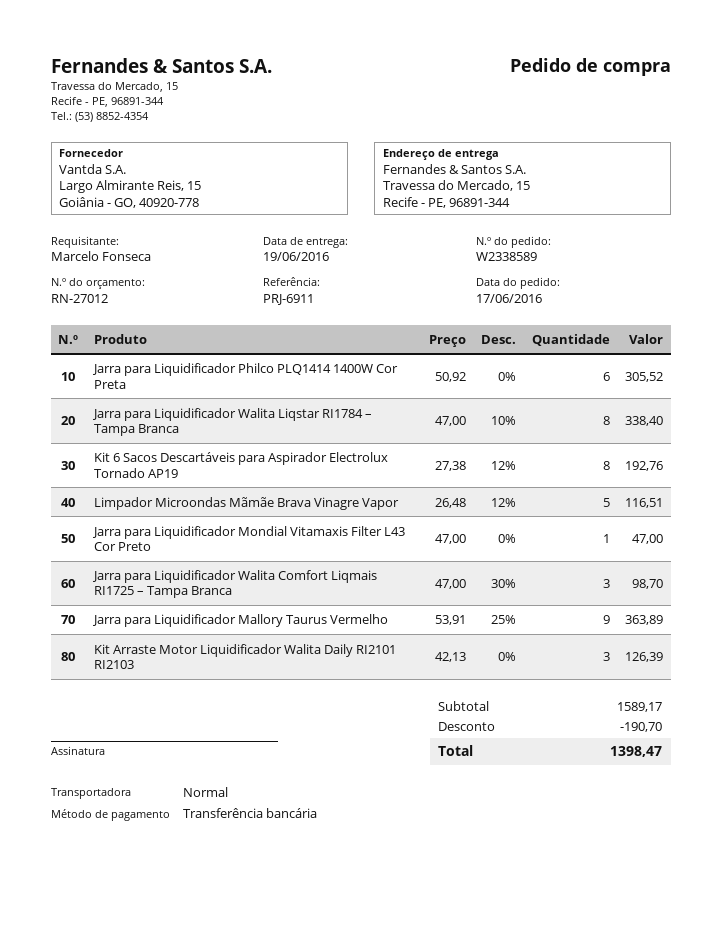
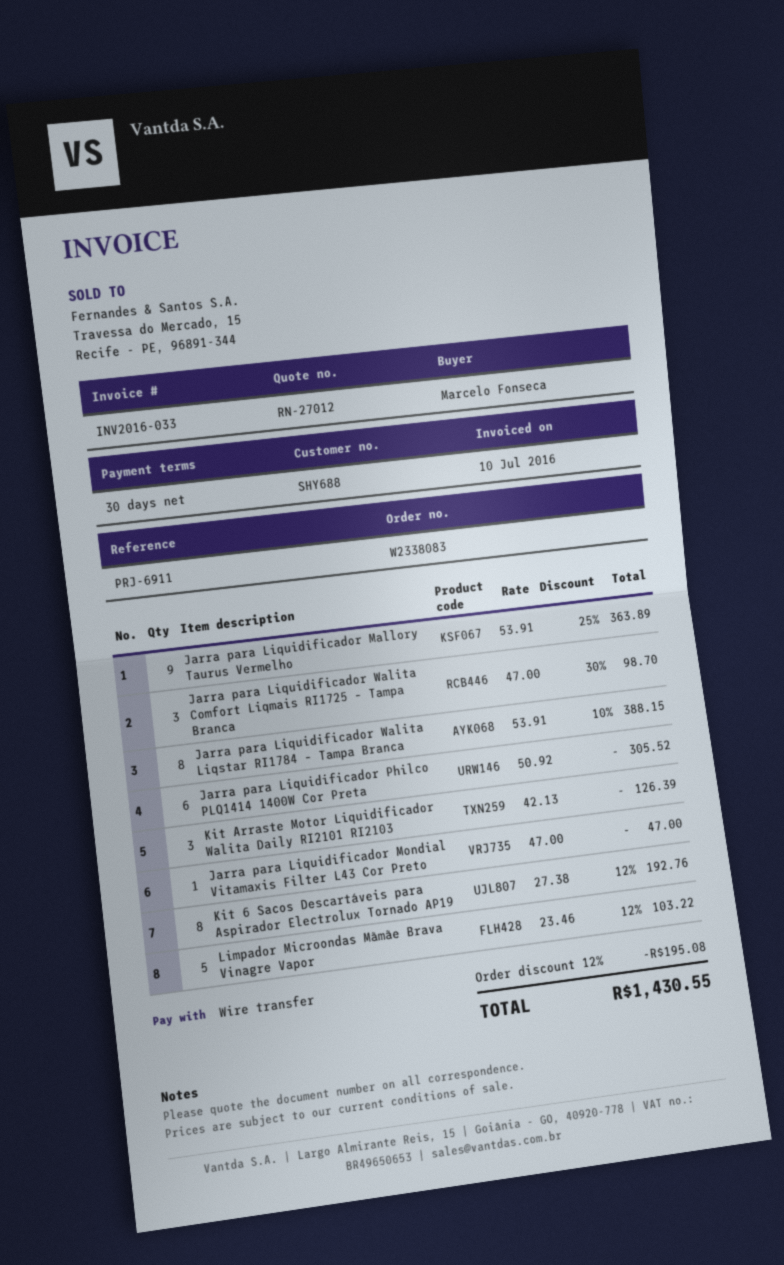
order number: W2338589 -> W2338083
Jarra para Liquidificador Walita Liqstar RI1784 – Tampa Branca: 8 x 47.00 - 10% = 338.40 -> 8 x 53.91 - 10% = 388.15
Limpador Microondas Mãmãe Brava Vinagre Vapor: 5 x 26.48 - 12% = 116.51 -> 5 x 23.46 - 12% = 103.22
discount: 190.70 -> 195.08
total: 1398.47 -> 1430.55

